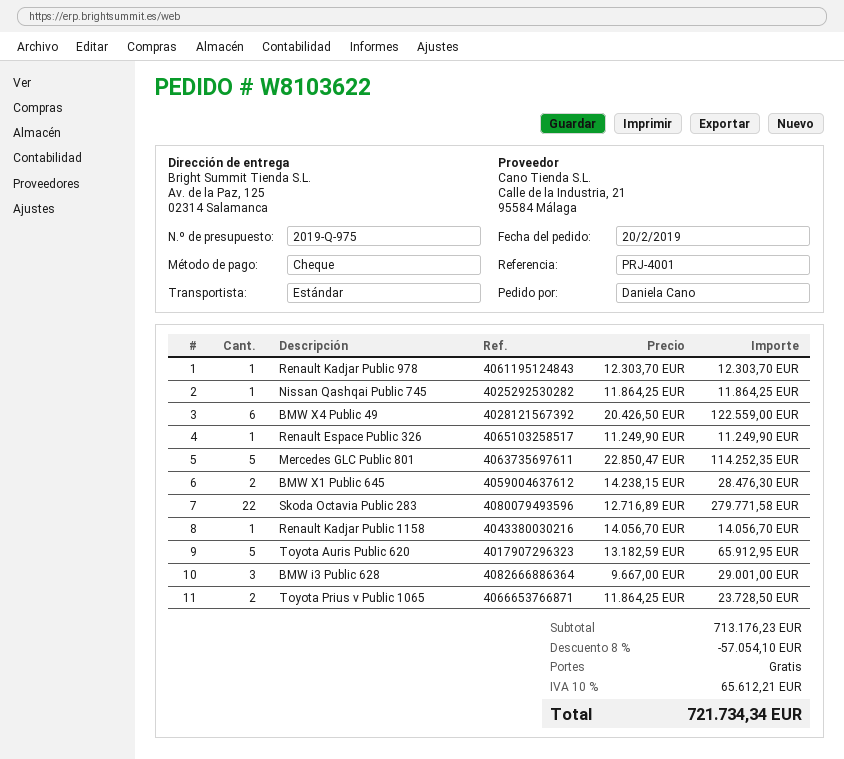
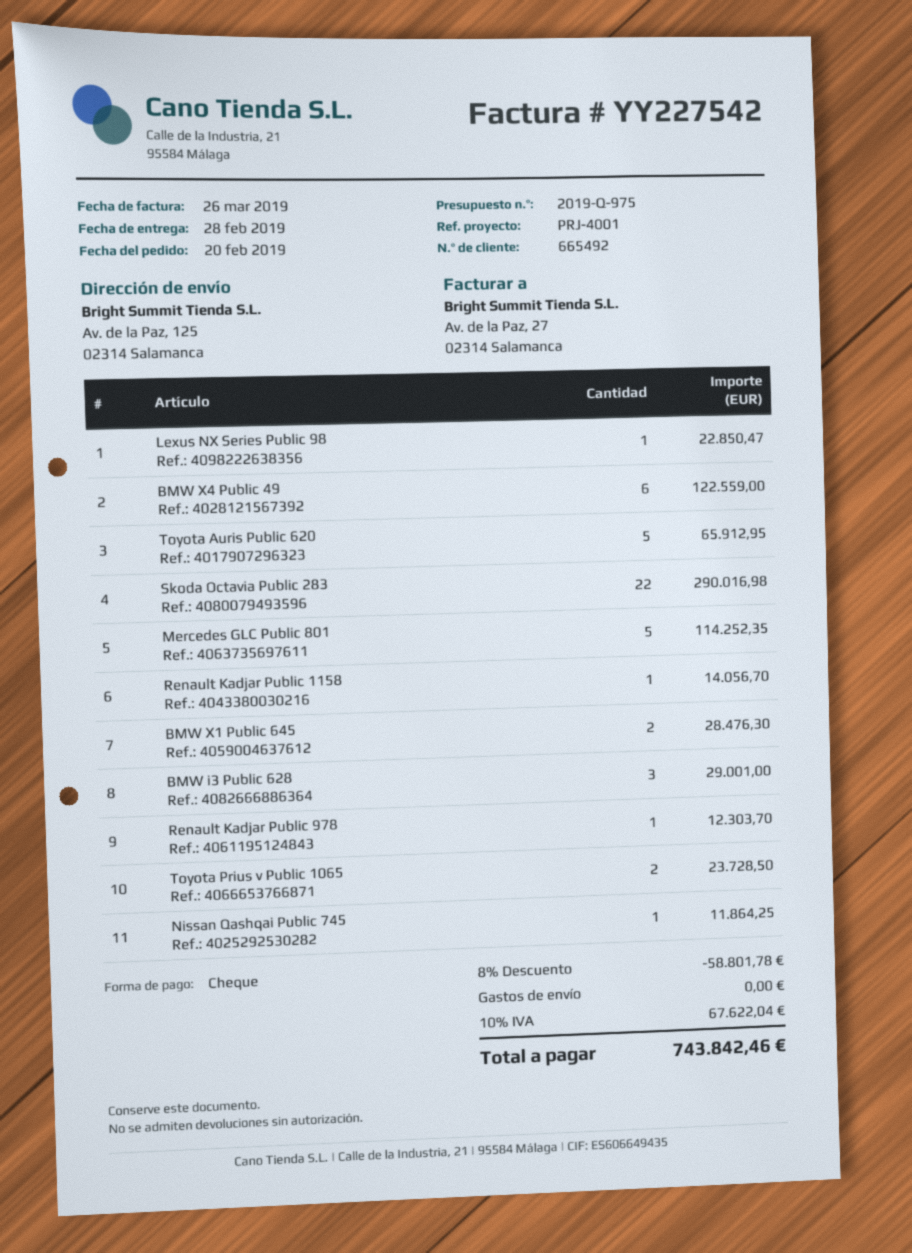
Renault Espace Public 326: 1 for 11249.90 -> none
Skoda Octavia Public 283: 22 for 279771.58 -> 22 for 290016.98
Lexus NX Series Public 98: none -> 1 for 22850.47
discount: 8% = 57054.10 -> 8% = 58801.78
tax: 10% = 65612.21 -> 10% = 67622.04
total: 721734.34 -> 743842.46

